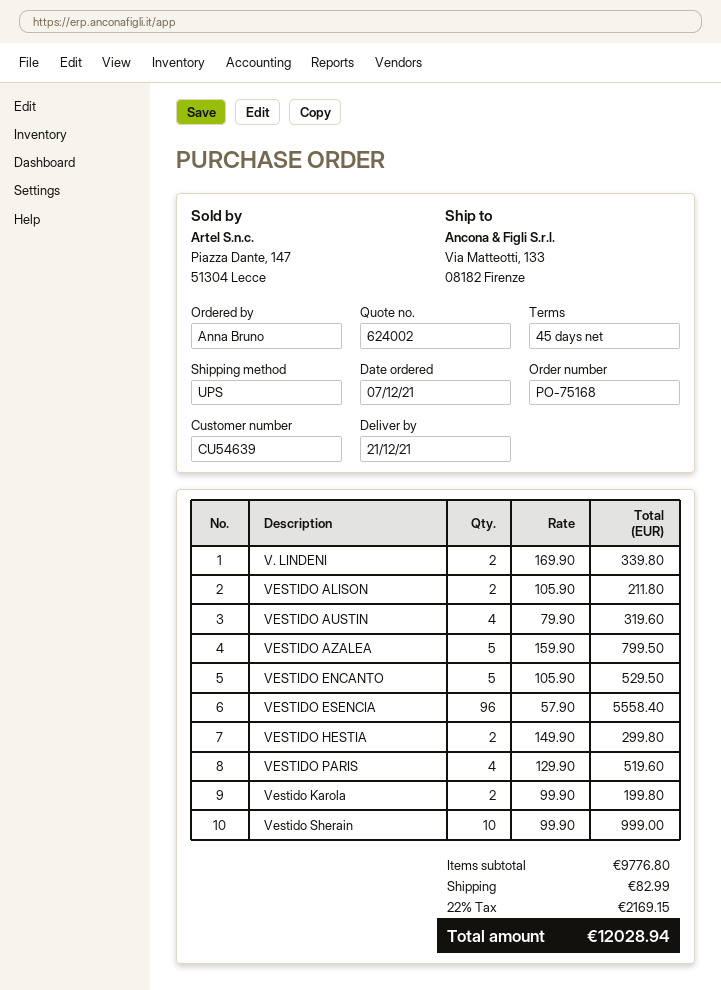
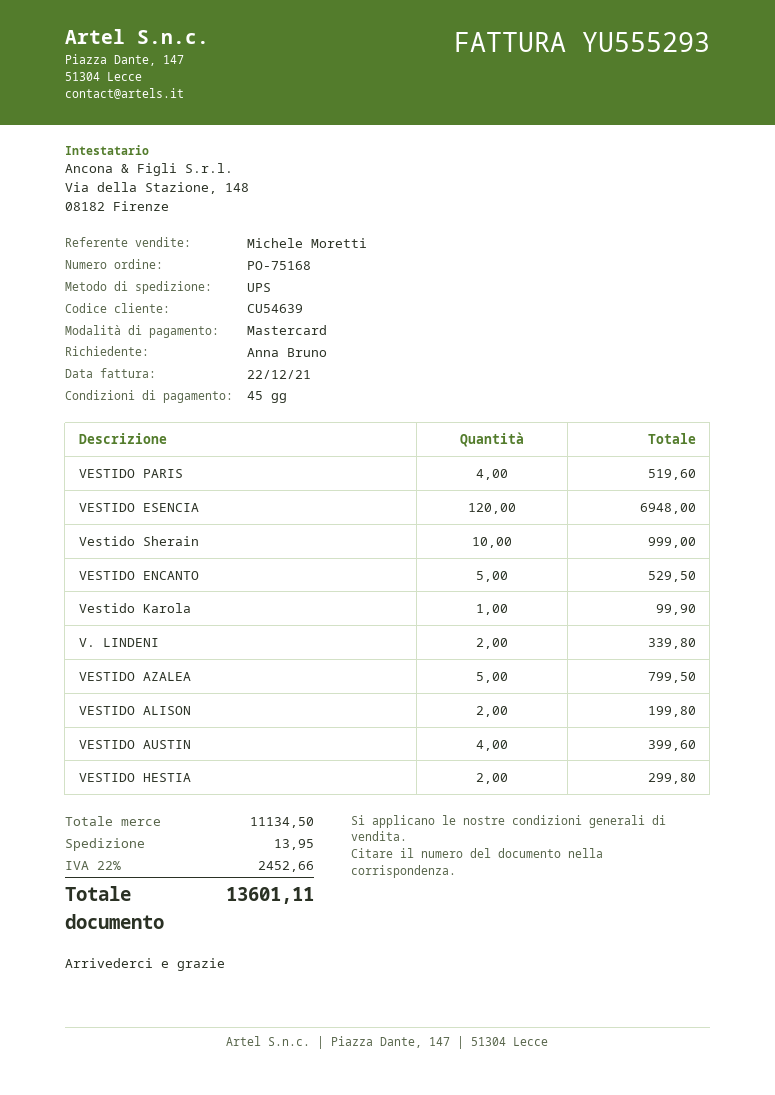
VESTIDO ALISON: 2 for 211.80 -> 2 for 199.80
VESTIDO AUSTIN: 4 for 319.60 -> 4 for 399.60
VESTIDO ESENCIA: 96 for 5558.40 -> 120 for 6948.00
Vestido Karola: 2 for 199.80 -> 1 for 99.90
subtotal: 9776.80 -> 11134.50
shipping: 82.99 -> 13.95
tax: 22% = 2169.15 -> 22% = 2452.66
total: 12028.94 -> 13601.11

